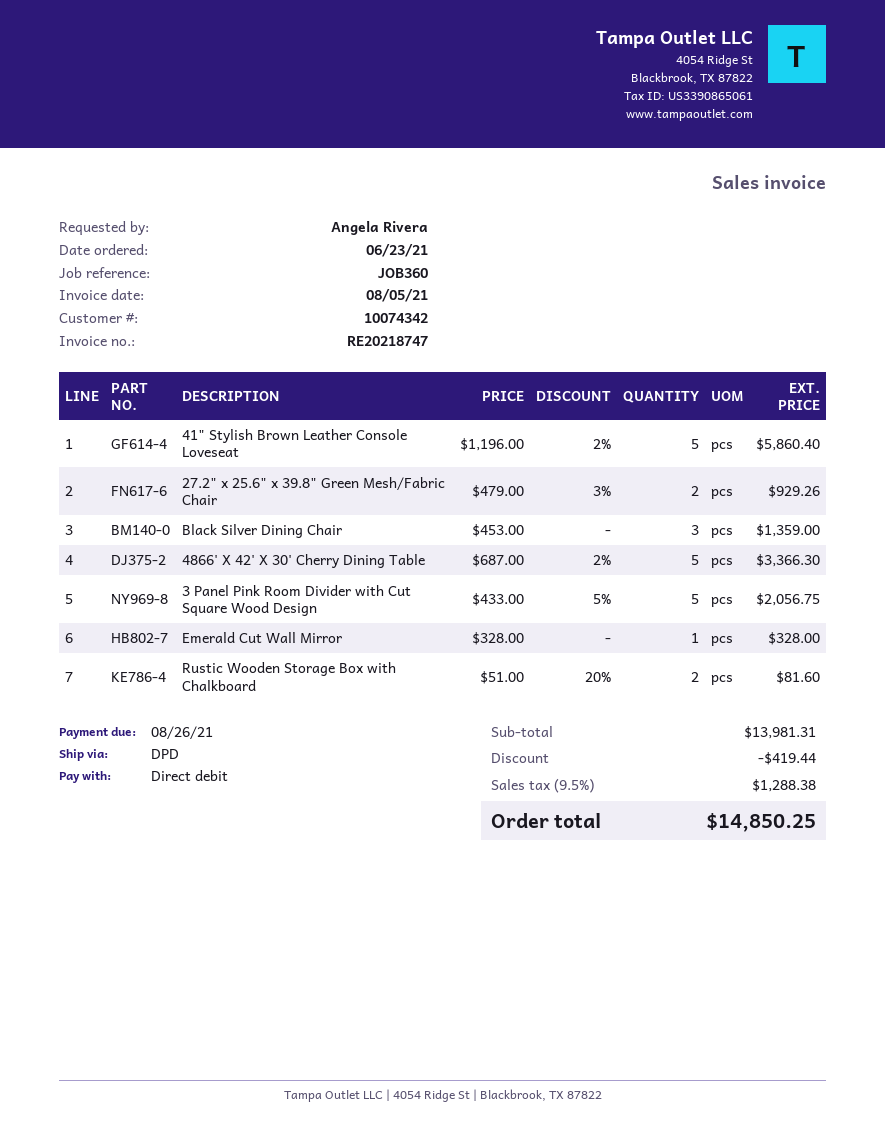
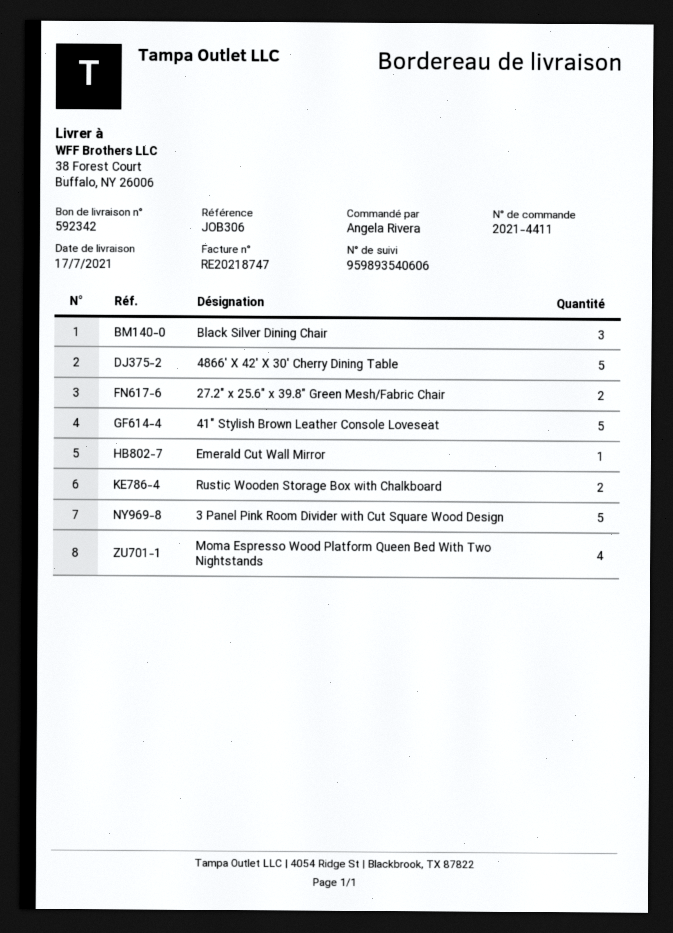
reference: JOB360 -> JOB306
Moma Espresso Wood Platform Queen Bed With Two Nightstands: none -> 4

